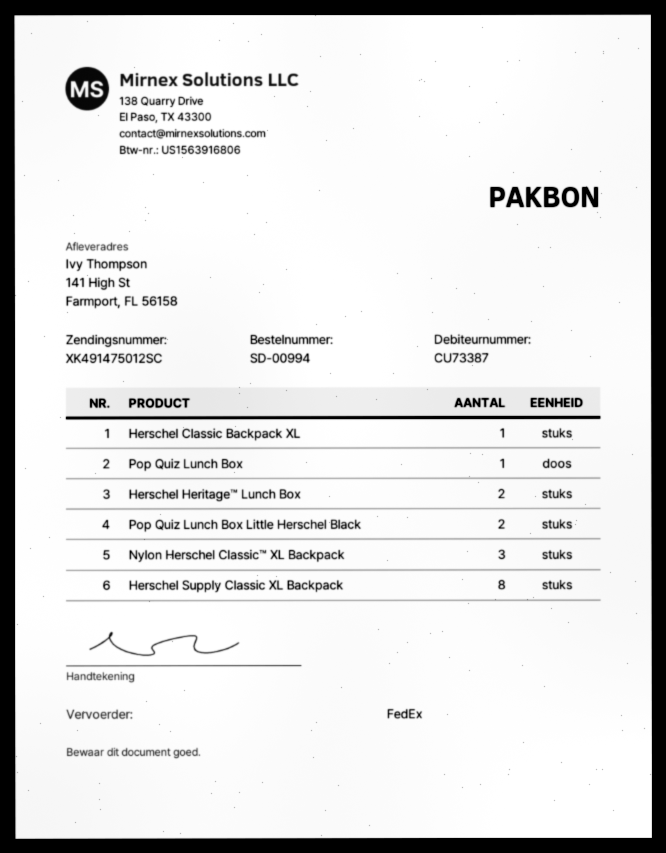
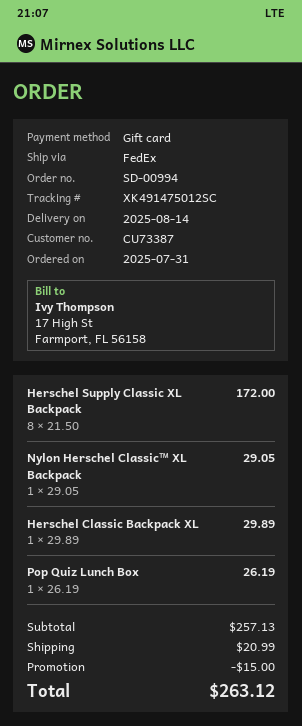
Herschel Heritage™ Lunch Box: 2 -> none
Pop Quiz Lunch Box Little Herschel Black: 2 -> none
Nylon Herschel Classic™ XL Backpack: 3 -> 1

